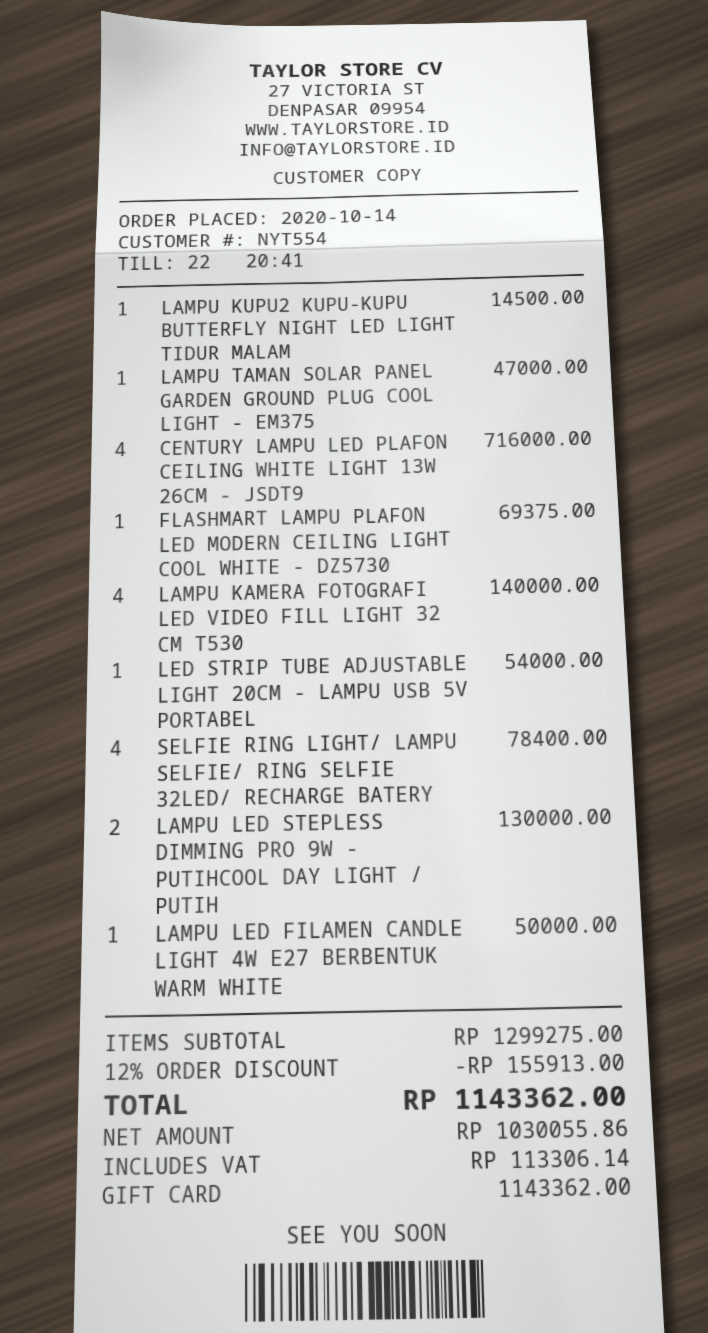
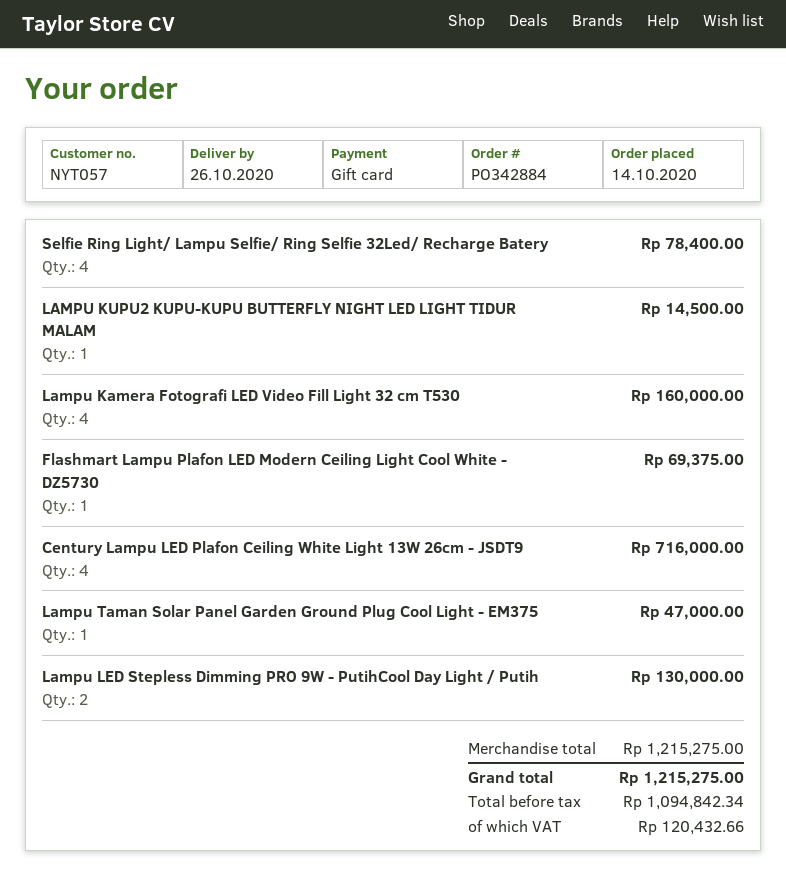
customer number: NYT554 -> NYT057
LAMPU KAMERA FOTOGRAFI LED VIDEO FILL LIGHT 32 CM T530: 4 for 140000.00 -> 4 for 160000.00
LED STRIP TUBE ADJUSTABLE LIGHT 20CM - LAMPU USB 5V PORTABEL: 1 for 54000.00 -> none
LAMPU LED FILAMEN CANDLE LIGHT 4W E27 BERBENTUK WARM WHITE: 1 for 50000.00 -> none
subtotal: 1299275.00 -> 1215275.00
discount: 12% = 155913.00 -> none
net: 1030055.86 -> 1094842.34
tax: 113306.14 -> 120432.66
total: 1143362.00 -> 1215275.00

